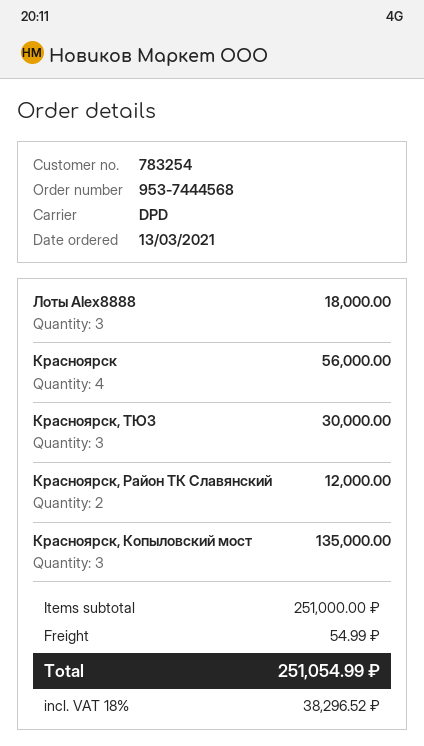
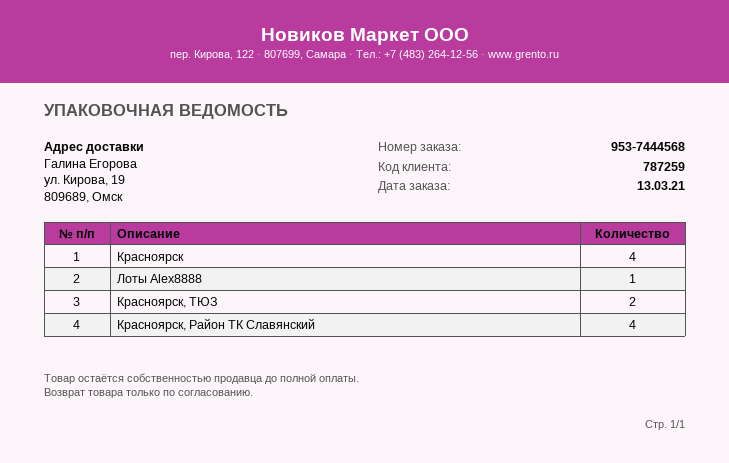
customer number: 783254 -> 787259
Лоты Alex8888: 3 -> 1
Красноярск, ТЮЗ: 3 -> 2
Красноярск, Район ТК Славянский: 2 -> 4
Красноярск, Копыловский мост: 3 -> none

